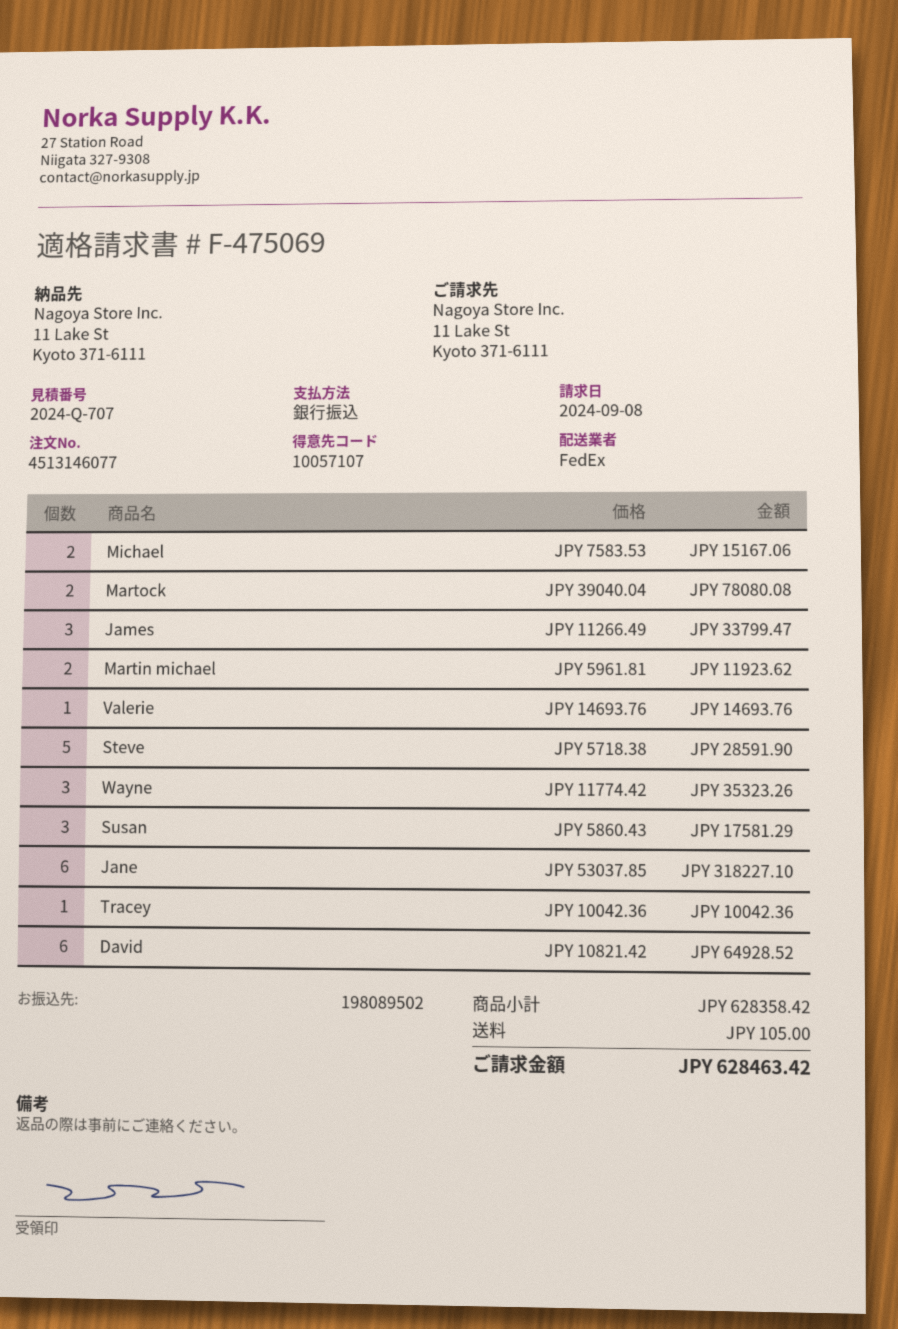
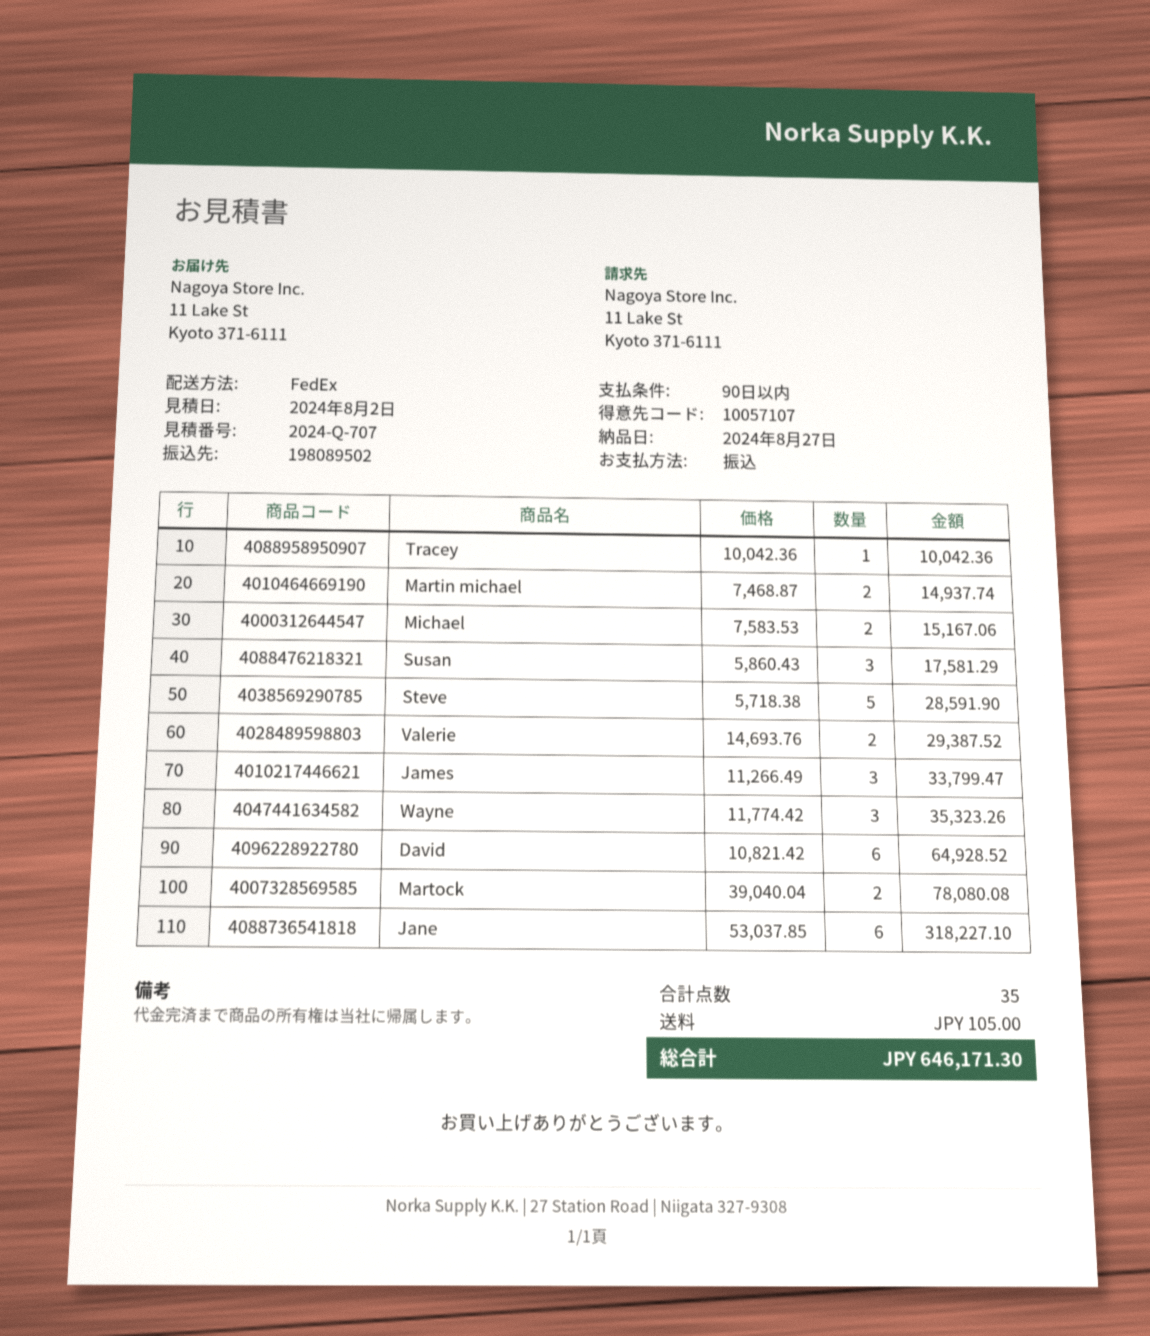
Martin michael: 2 x 5961.81 = 11923.62 -> 2 x 7468.87 = 14937.74
Valerie: 1 x 14693.76 = 14693.76 -> 2 x 14693.76 = 29387.52
total: 628463.42 -> 646171.30

